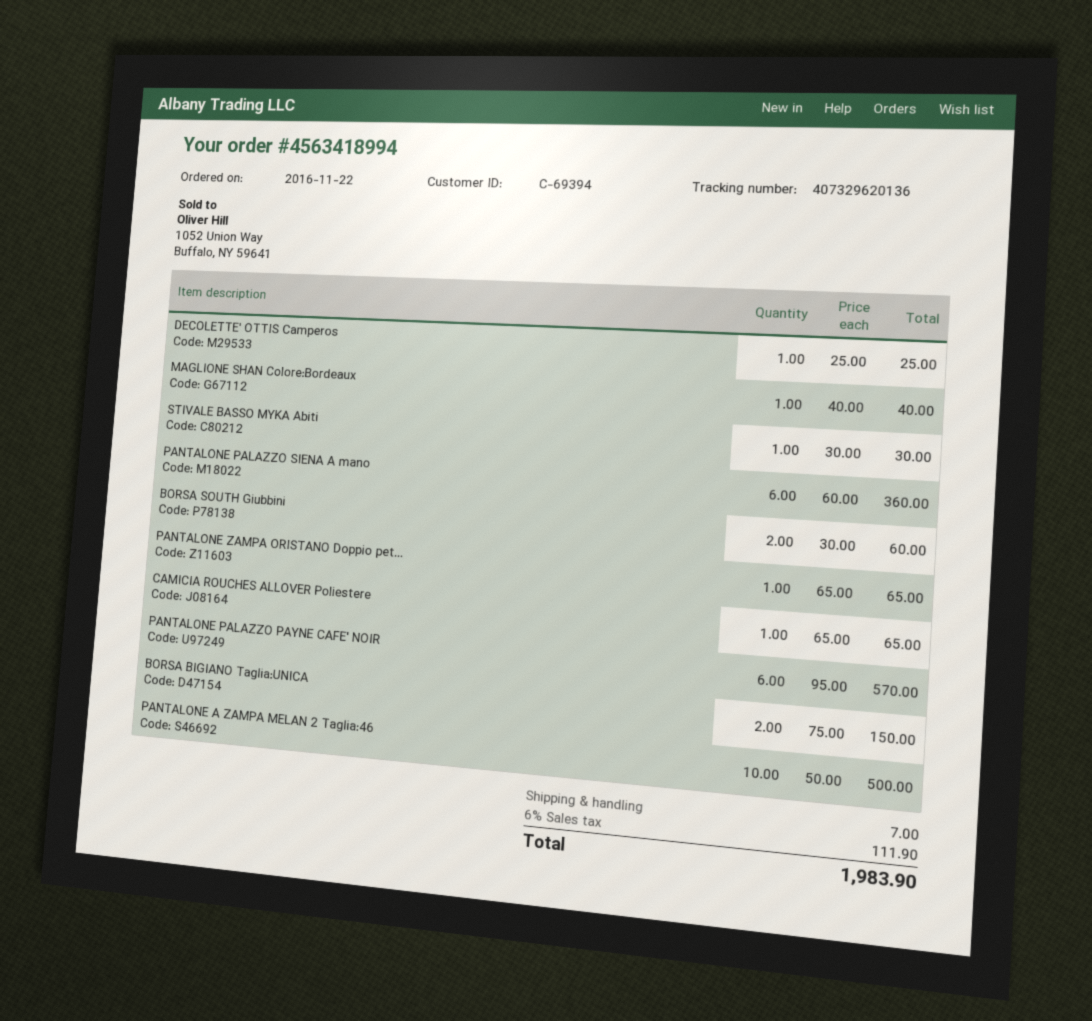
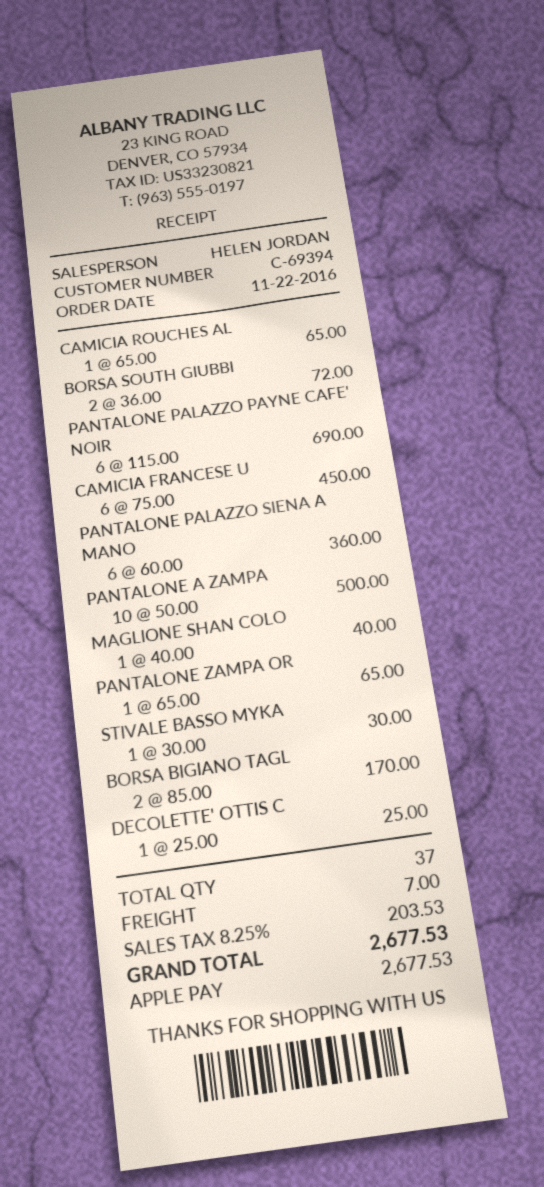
BORSA SOUTH Giubbini: 2 x 30.00 = 60.00 -> 2 x 36.00 = 72.00
PANTALONE PALAZZO PAYNE CAFE' NOIR: 6 x 95.00 = 570.00 -> 6 x 115.00 = 690.00
BORSA BIGIANO Taglia:UNICA: 2 x 75.00 = 150.00 -> 2 x 85.00 = 170.00
CAMICIA FRANCESE U: none -> 6 x 75.00 = 450.00
tax: 6% = 111.90 -> 8.25% = 203.53
total: 1983.90 -> 2677.53

